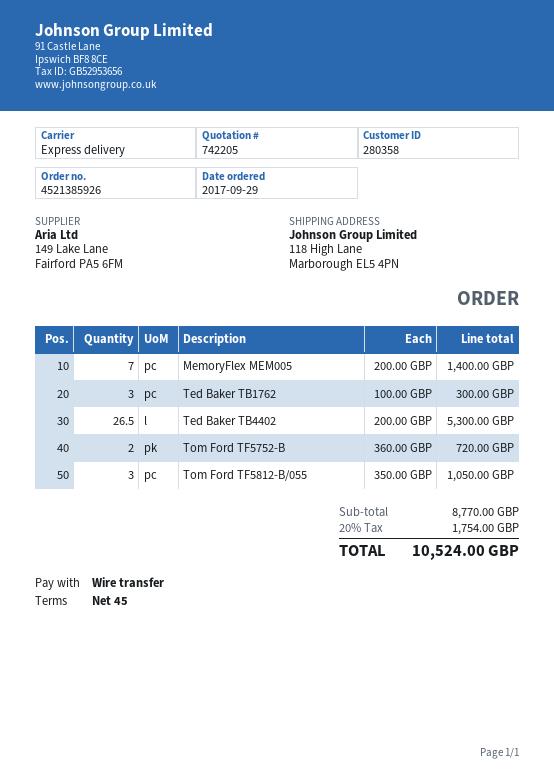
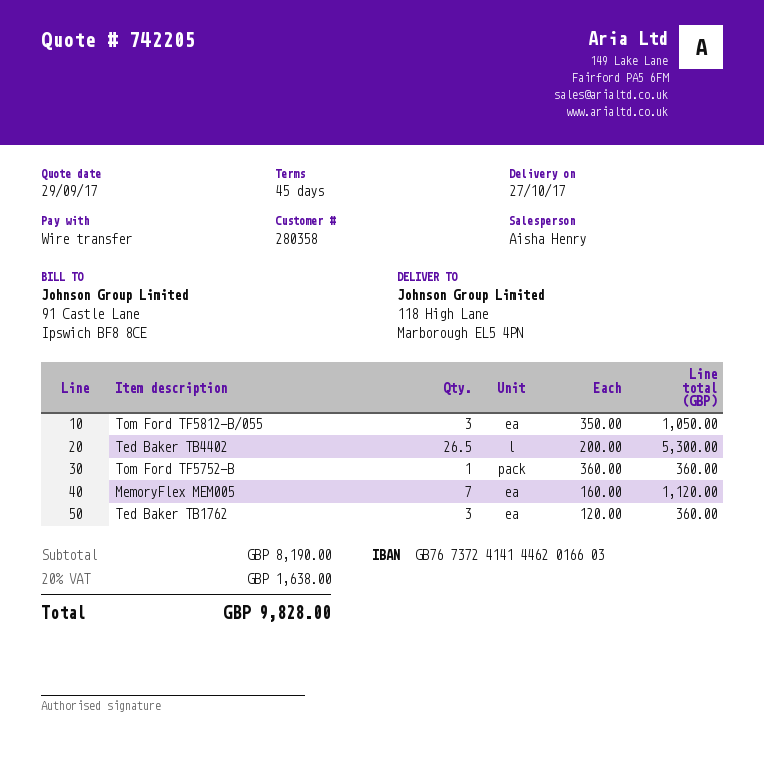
MemoryFlex MEM005: 7 x 200.00 = 1400.00 -> 7 x 160.00 = 1120.00
Ted Baker TB1762: 3 x 100.00 = 300.00 -> 3 x 120.00 = 360.00
Tom Ford TF5752-B: 2 x 360.00 = 720.00 -> 1 x 360.00 = 360.00
subtotal: 8770.00 -> 8190.00
tax: 20% = 1754.00 -> 20% = 1638.00
total: 10524.00 -> 9828.00

